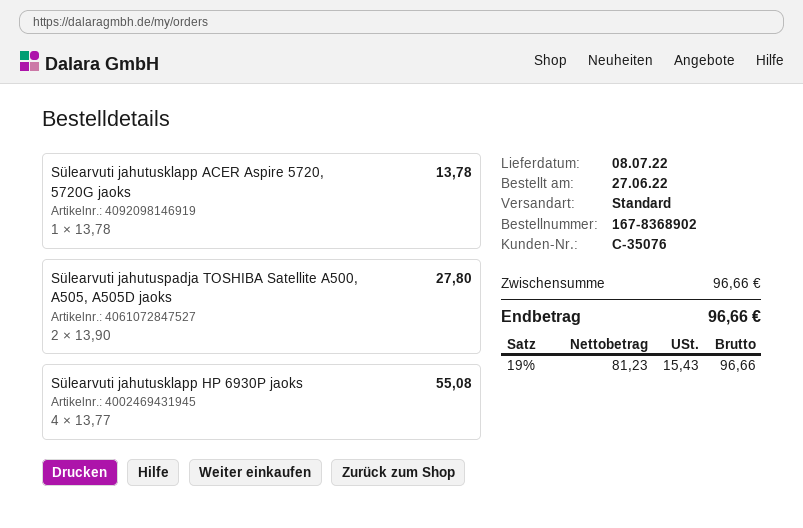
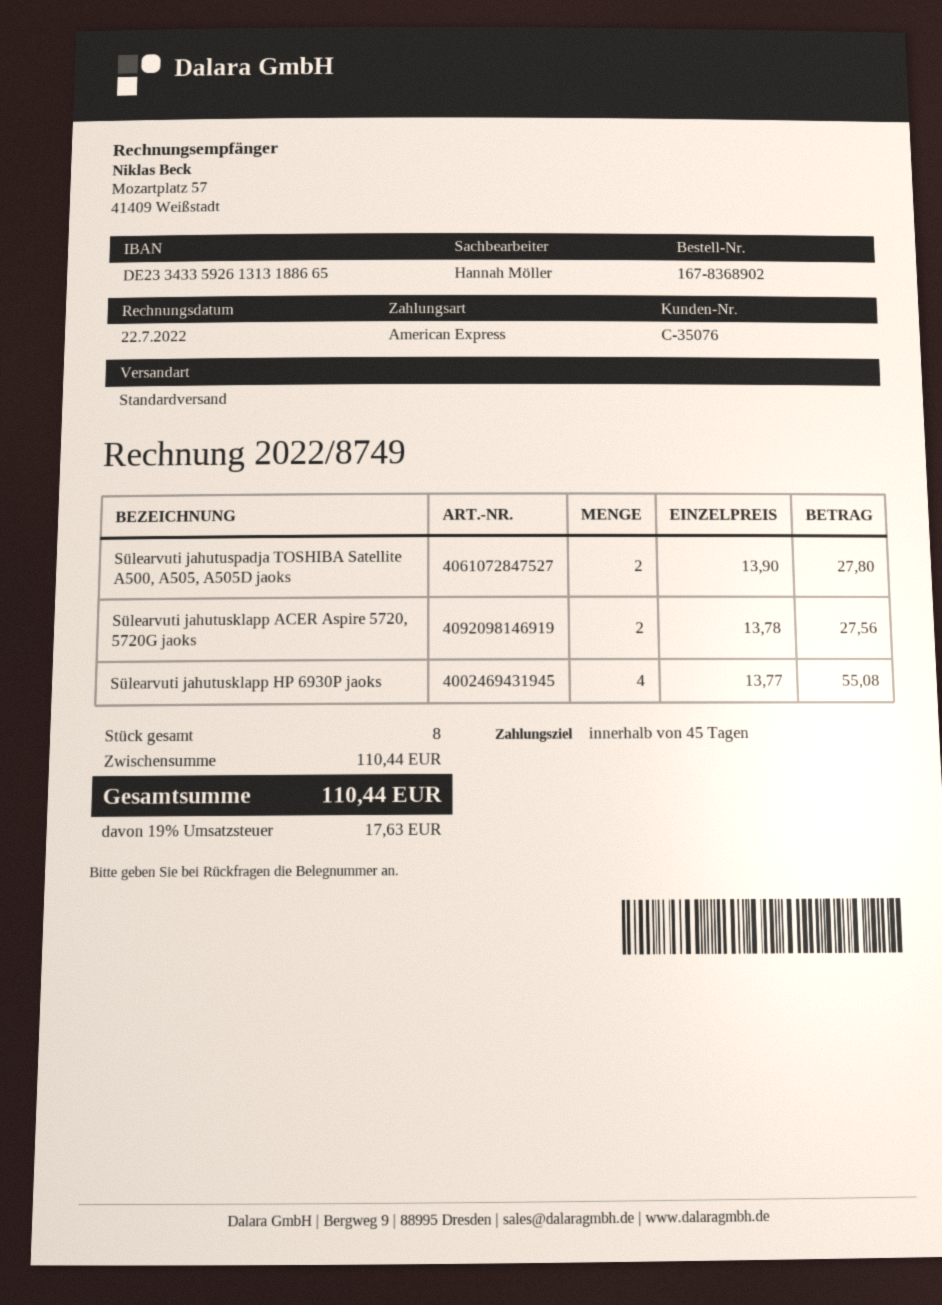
Sülearvuti jahutusklapp ACER Aspire 5720, 5720G jaoks: 1 x 13.78 = 13.78 -> 2 x 13.78 = 27.56
subtotal: 96.66 -> 110.44
tax: 19% = 15.43 -> 19% = 17.63
total: 96.66 -> 110.44

